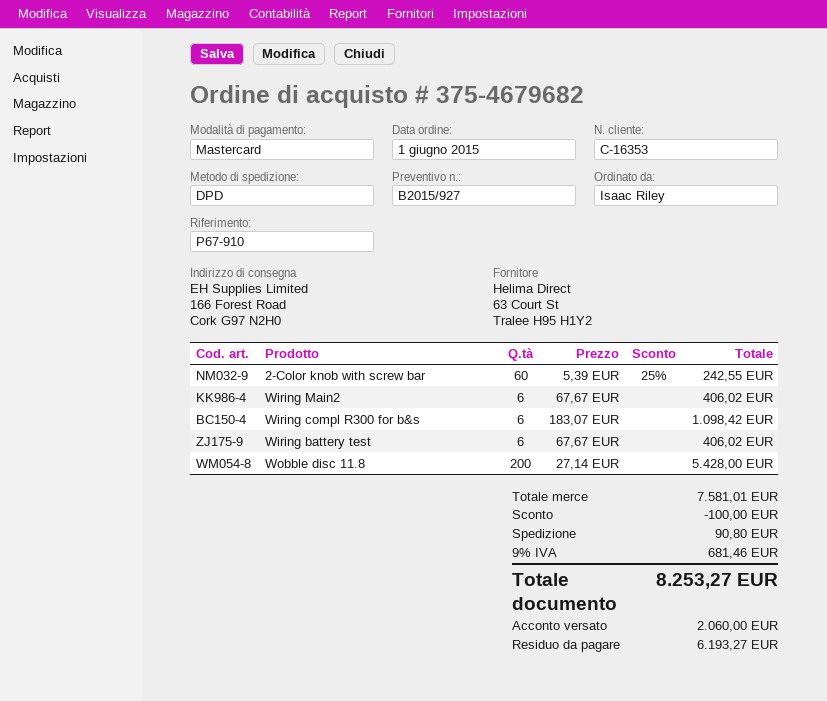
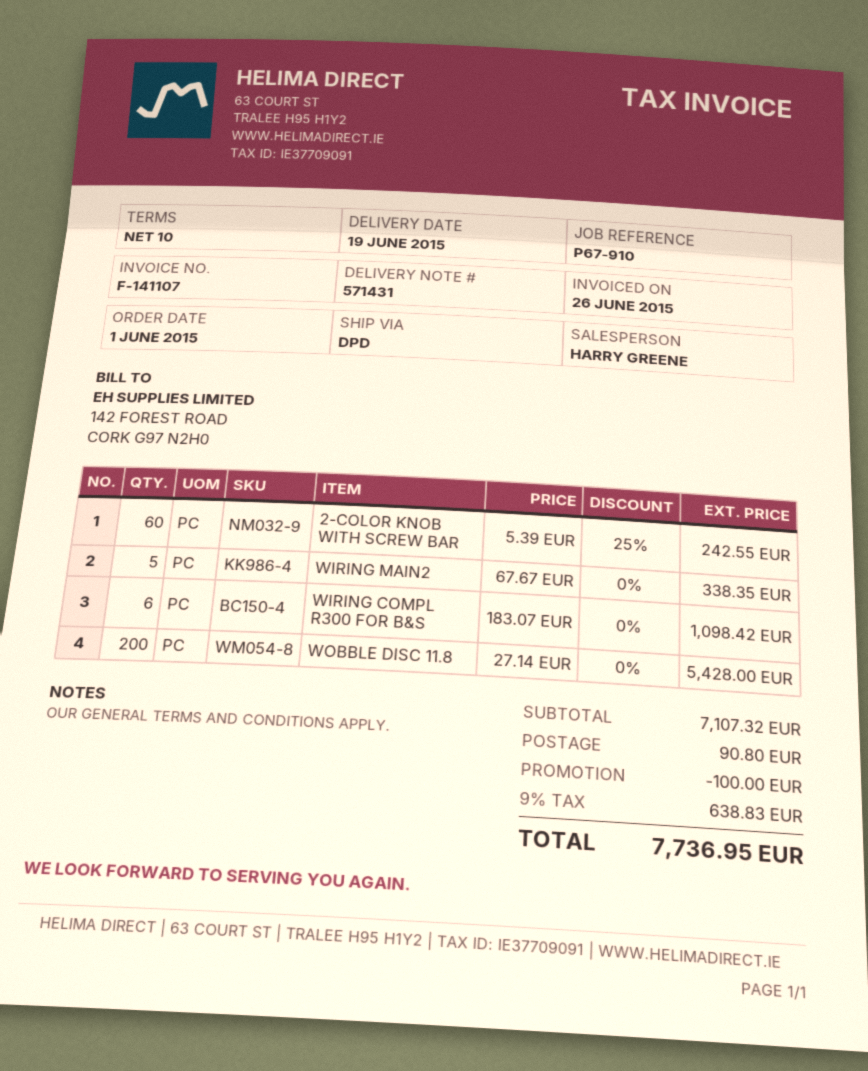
Wiring Main2: 6 x 67.67 = 406.02 -> 5 x 67.67 = 338.35
Wiring battery test: 6 x 67.67 = 406.02 -> none
subtotal: 7581.01 -> 7107.32
tax: 9% = 681.46 -> 9% = 638.83
total: 8253.27 -> 7736.95

